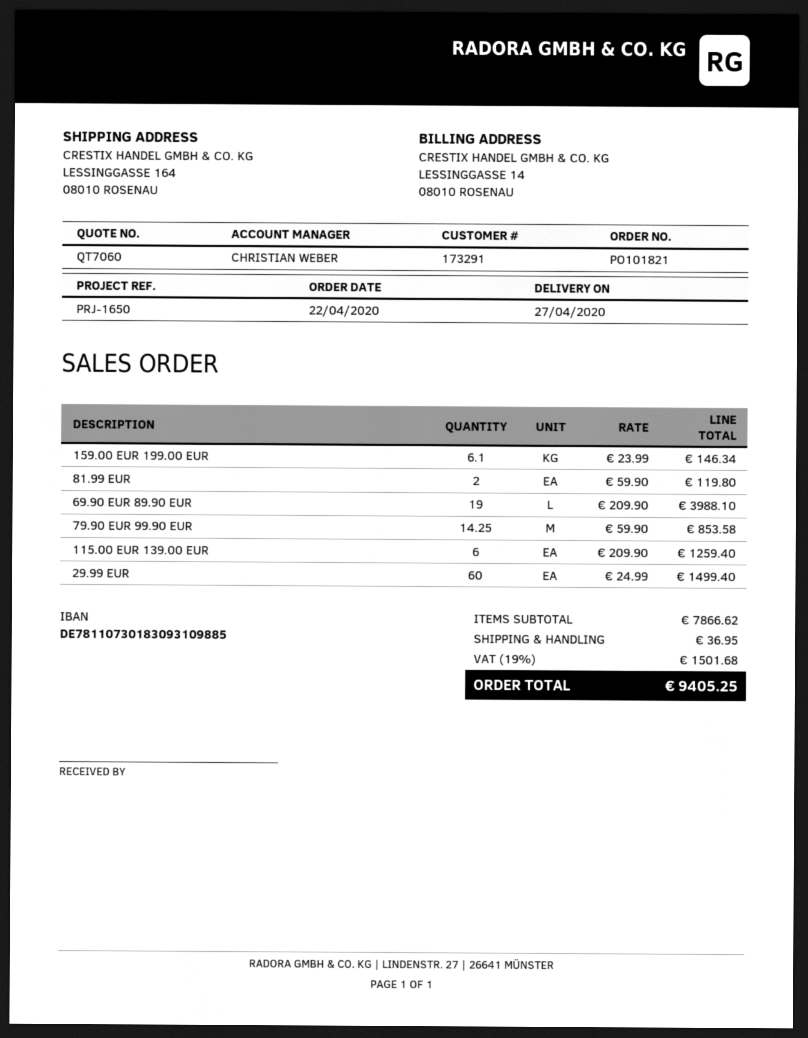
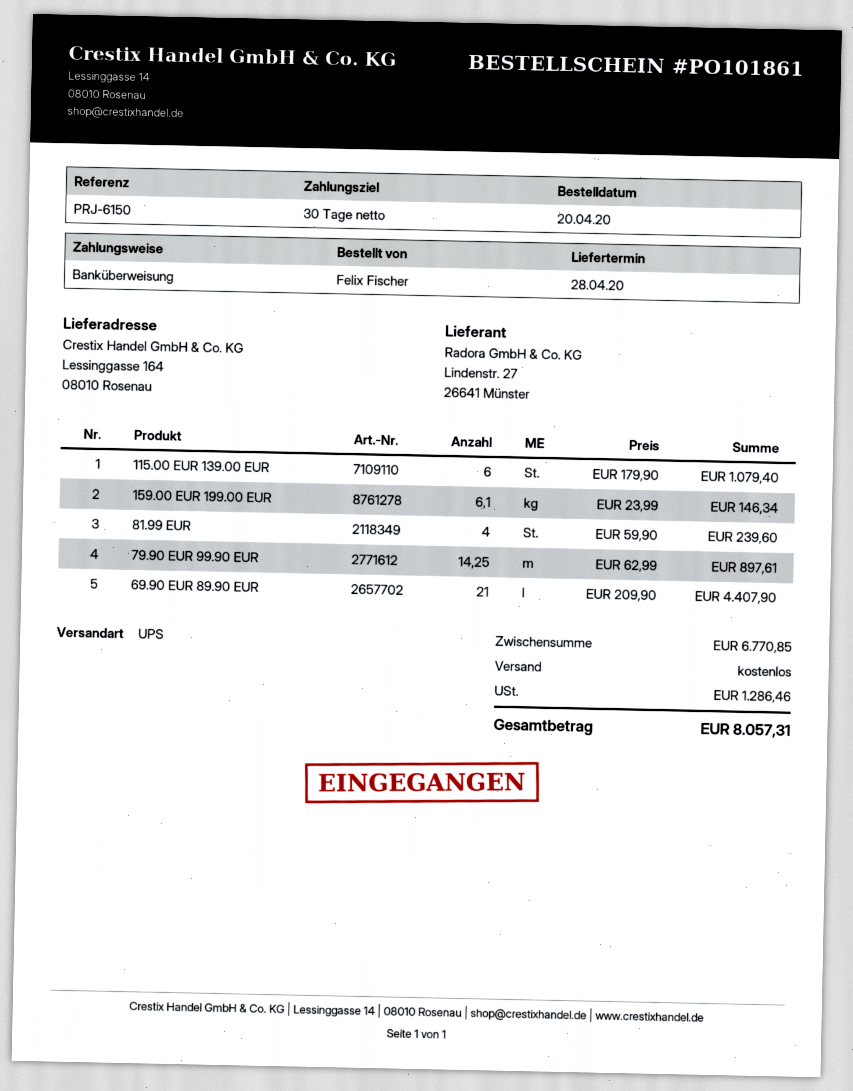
order number: PO101821 -> PO101861
order date: 2020-04-22 -> 2020-04-20
delivery date: 2020-04-27 -> 2020-04-28
reference: PRJ-1650 -> PRJ-6150
81.99 EUR: 2 x 59.90 = 119.80 -> 4 x 59.90 = 239.60
69.90 EUR 89.90 EUR: 19 x 209.90 = 3988.10 -> 21 x 209.90 = 4407.90
79.90 EUR 99.90 EUR: 14.25 x 59.90 = 853.58 -> 14.25 x 62.99 = 897.61
115.00 EUR 139.00 EUR: 6 x 209.90 = 1259.40 -> 6 x 179.90 = 1079.40
29.99 EUR: 60 x 24.99 = 1499.40 -> none
subtotal: 7866.62 -> 6770.85
shipping: 36.95 -> 0.00
tax: 1501.68 -> 1286.46
total: 9405.25 -> 8057.31

